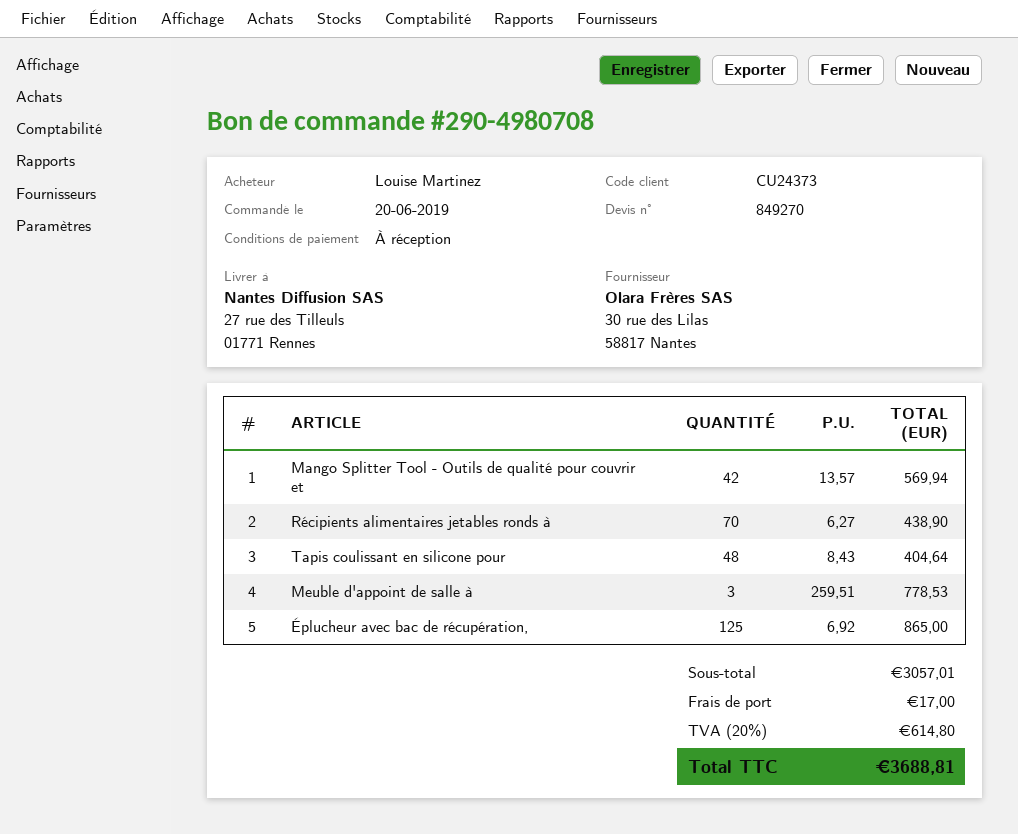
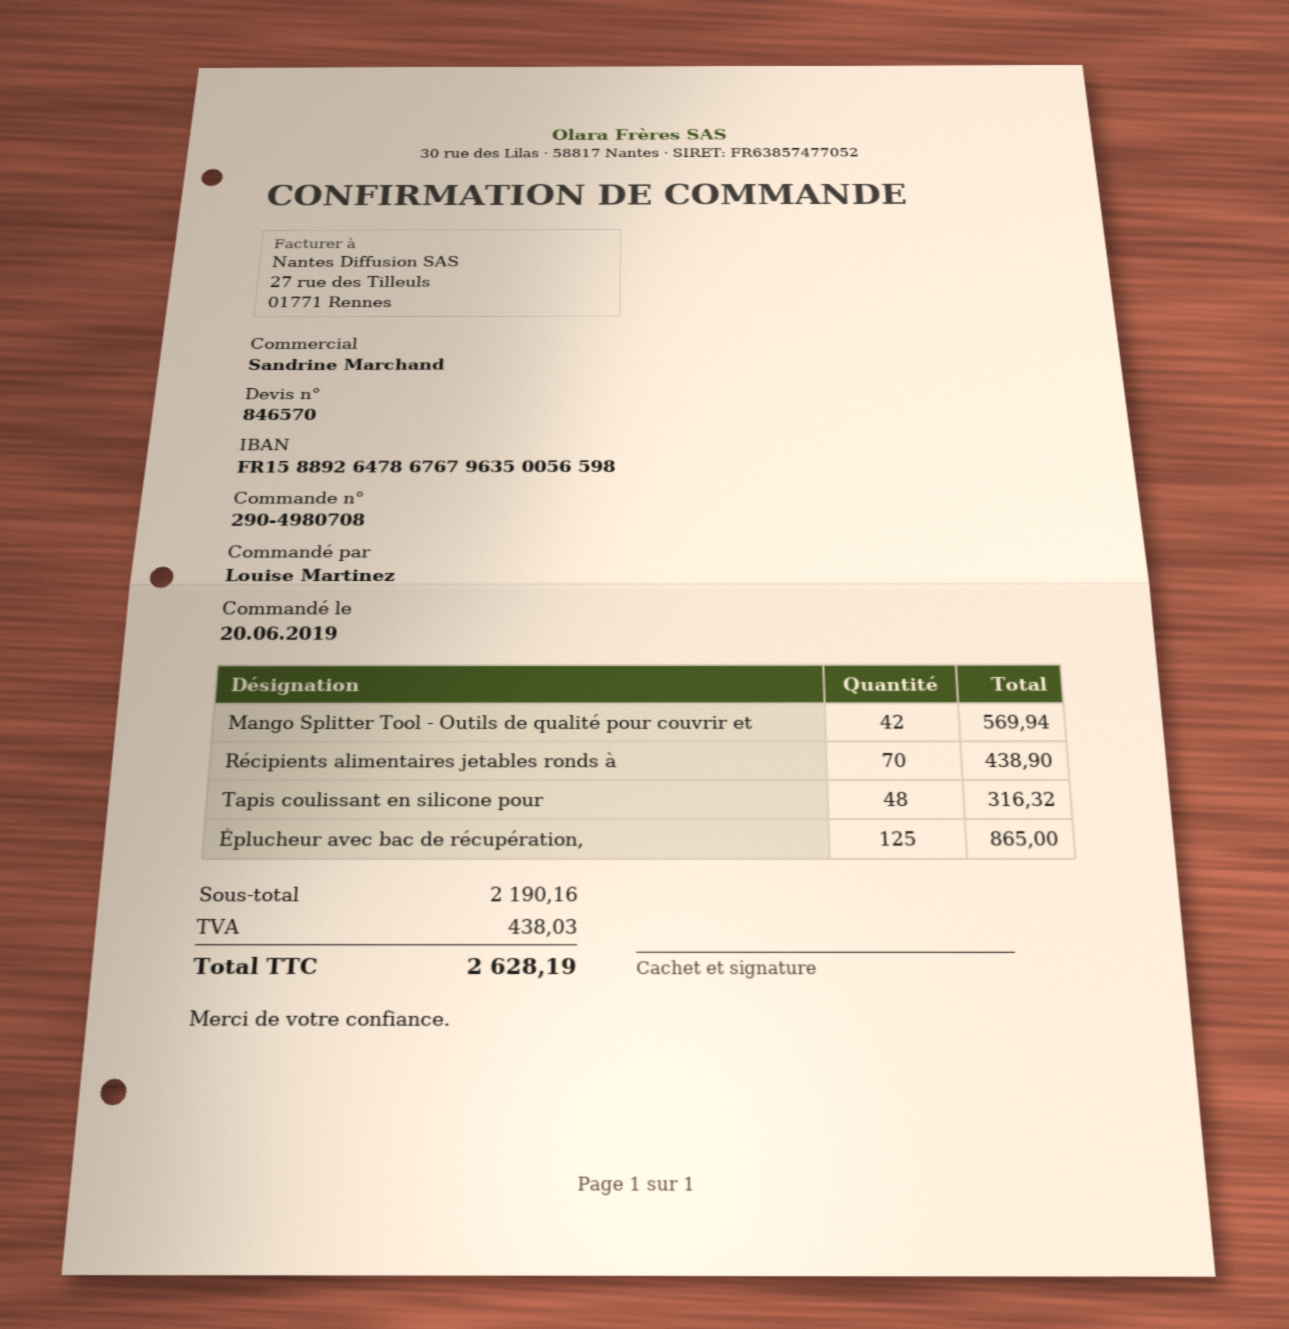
quote number: 849270 -> 846570
Tapis coulissant en silicone pour: 48 for 404.64 -> 48 for 316.32
Meuble d'appoint de salle à: 3 for 778.53 -> none
subtotal: 3057.01 -> 2190.16
shipping: 17.00 -> none
tax: 614.80 -> 438.03
total: 3688.81 -> 2628.19

